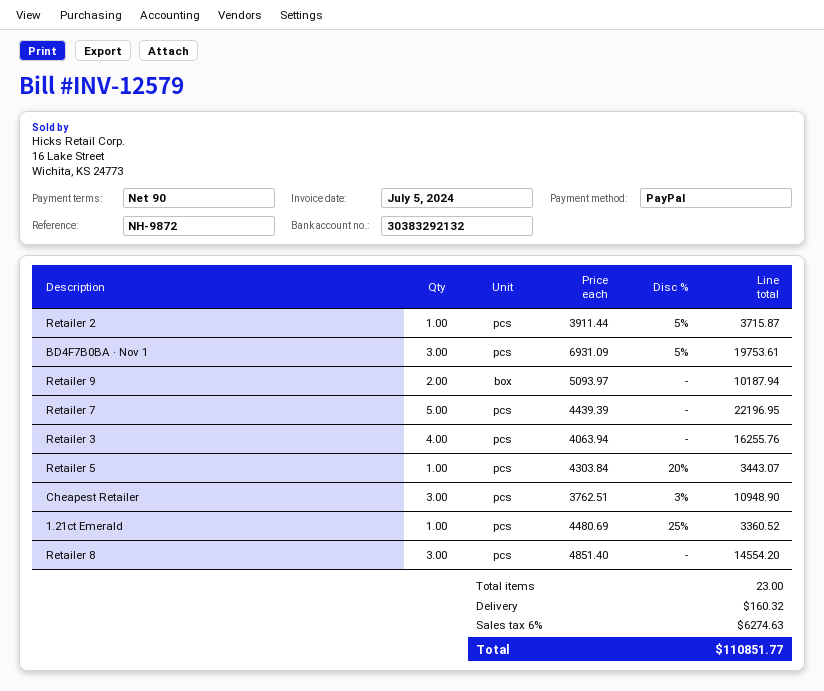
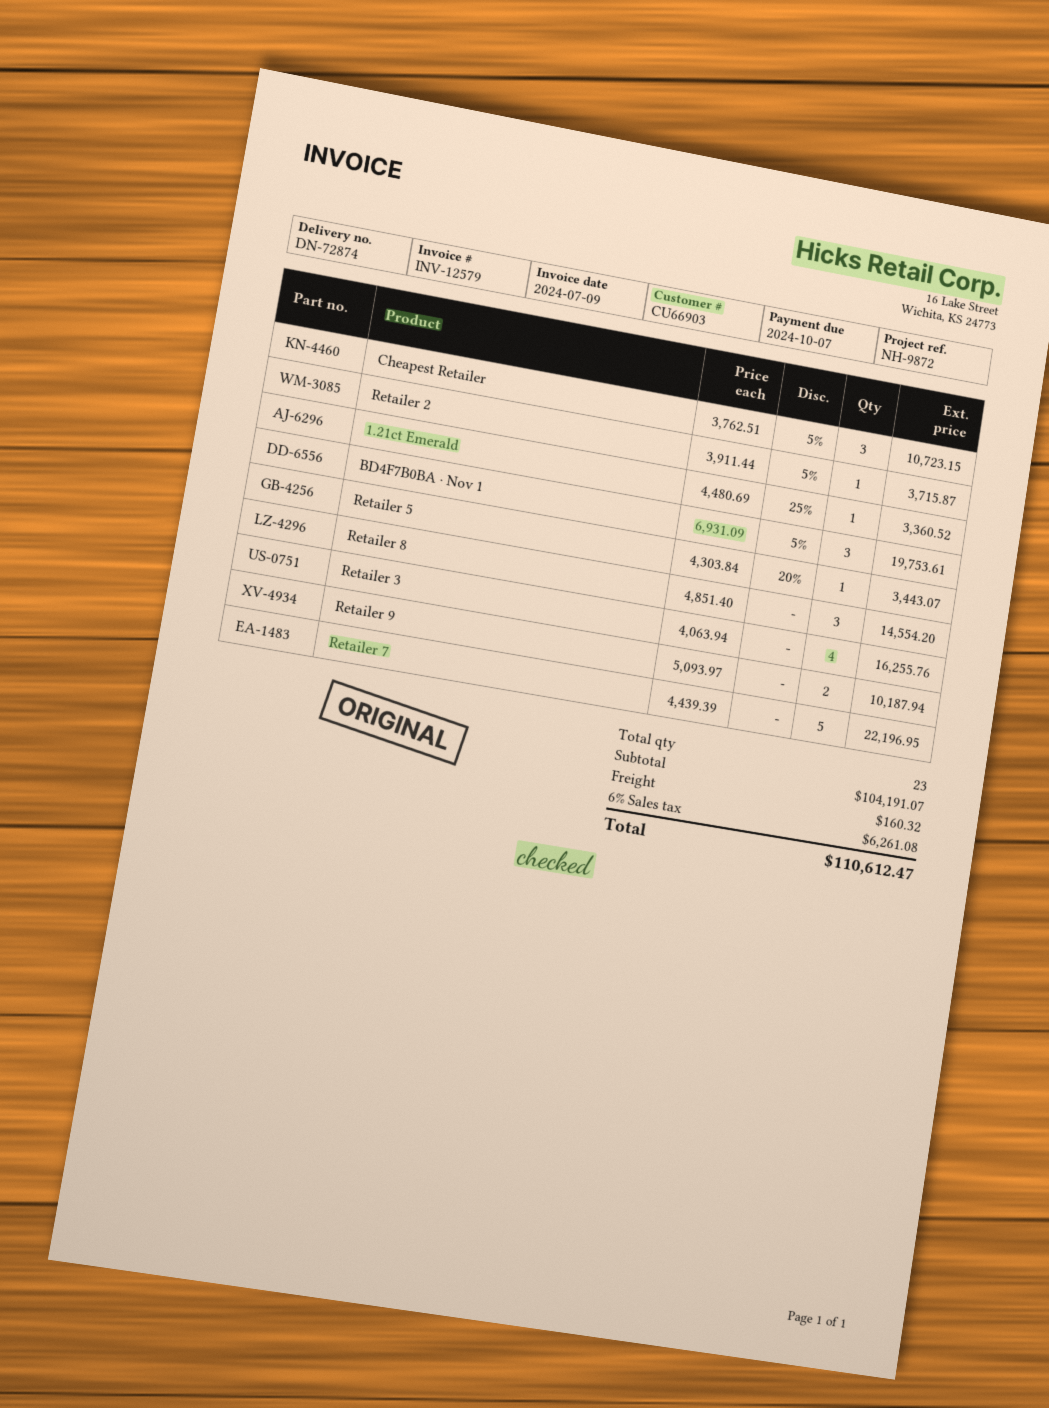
invoice date: 2024-07-05 -> 2024-07-09
Cheapest Retailer: 3 x 3762.51 - 3% = 10948.90 -> 3 x 3762.51 - 5% = 10723.15
tax: 6% = 6274.63 -> 6% = 6261.08
total: 110851.77 -> 110612.47

